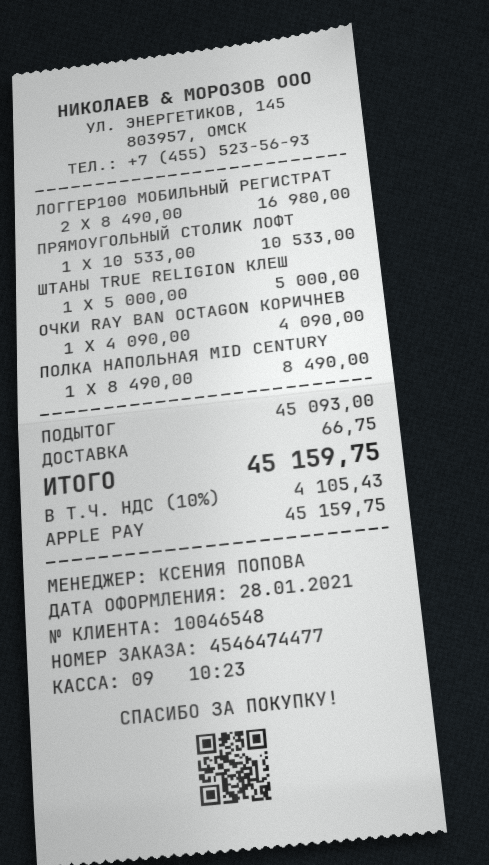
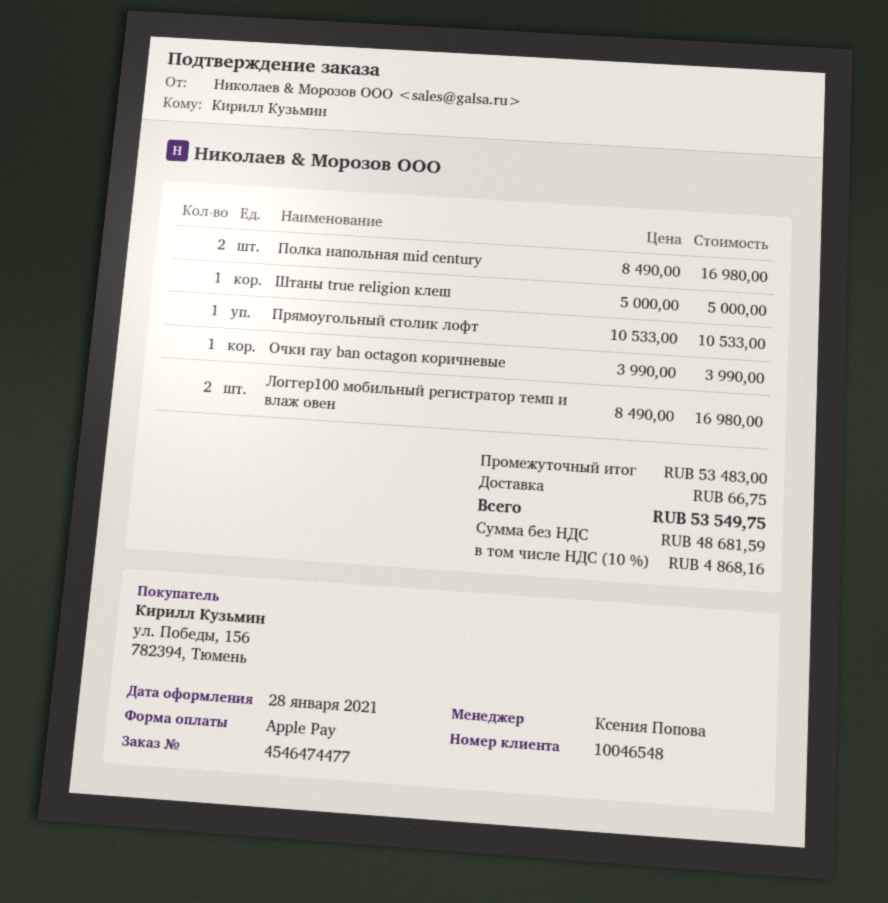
ОЧКИ RAY BAN OCTAGON КОРИЧНЕВ: 1 x 4090.00 = 4090.00 -> 1 x 3990.00 = 3990.00
ПОЛКА НАПОЛЬНАЯ MID CENTURY: 1 x 8490.00 = 8490.00 -> 2 x 8490.00 = 16980.00
subtotal: 45093.00 -> 53483.00
tax: 10% = 4105.43 -> 10% = 4868.16
total: 45159.75 -> 53549.75

